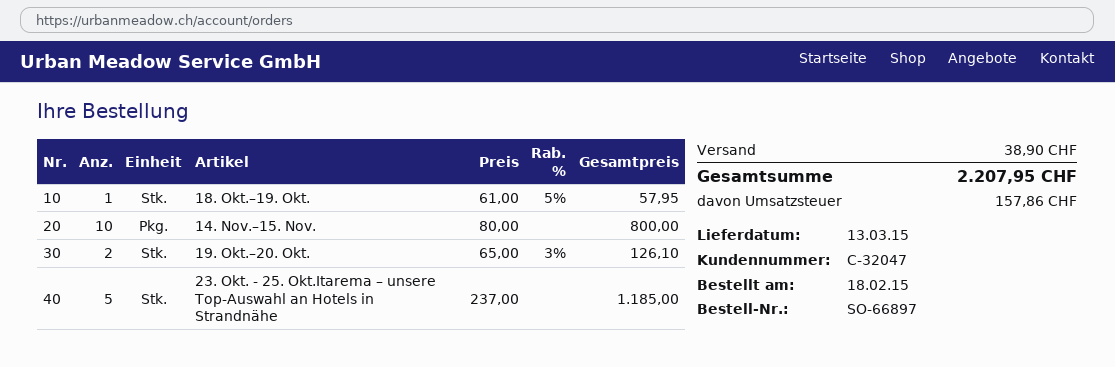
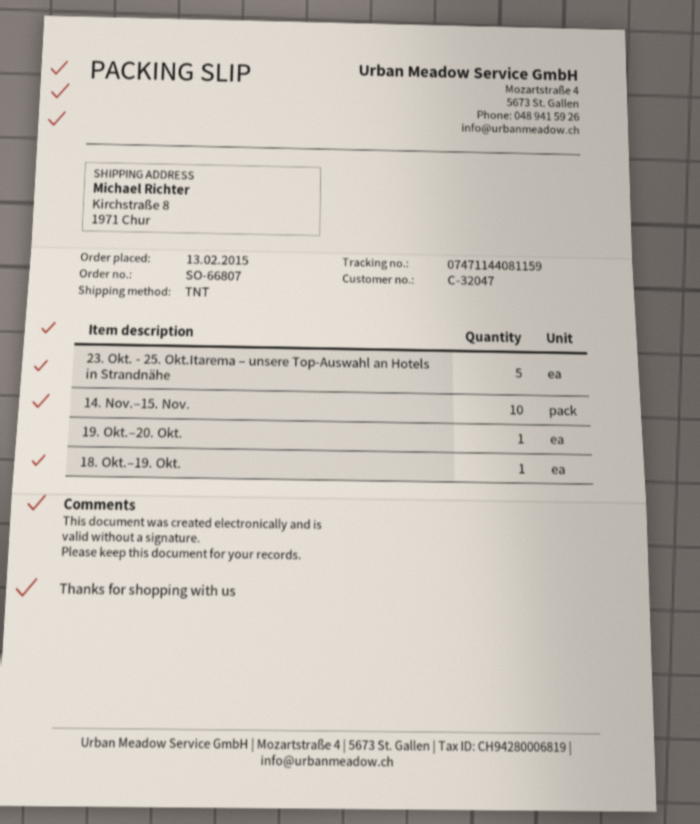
order number: SO-66897 -> SO-66807
order date: 2015-02-18 -> 2015-02-13
19. Okt.–20. Okt.: 2 -> 1

